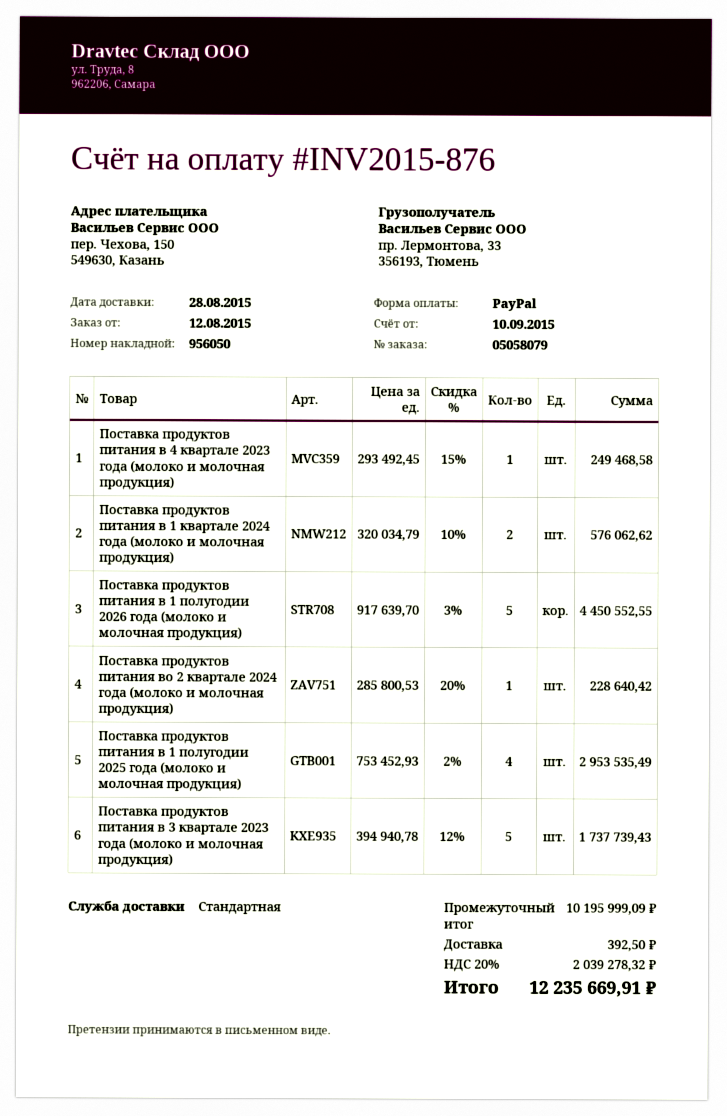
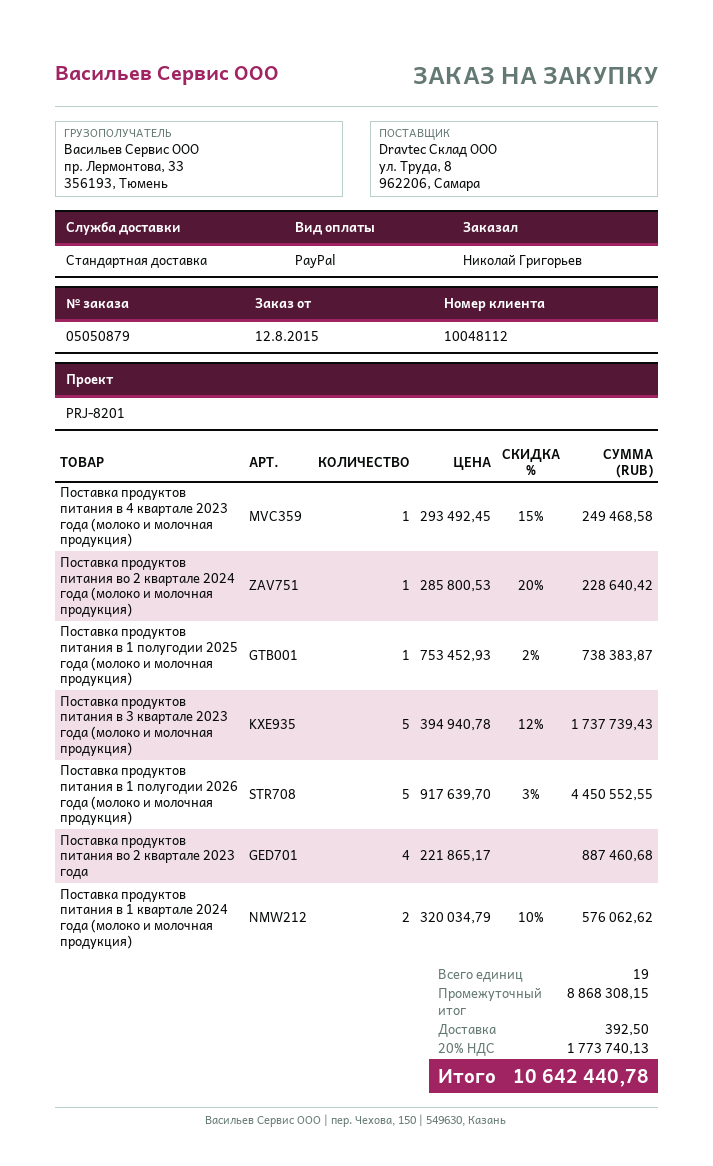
order number: 05058079 -> 05050879
Поставка продуктов питания в 1 полугодии 2025 года (молоко и молочная продукция): 4 x 753452.93 - 2% = 2953535.49 -> 1 x 753452.93 - 2% = 738383.87
Поставка продуктов питания во 2 квартале 2023 года: none -> 4 x 221865.17 = 887460.68
subtotal: 10195999.09 -> 8868308.15
tax: 20% = 2039278.32 -> 20% = 1773740.13
total: 12235669.91 -> 10642440.78

